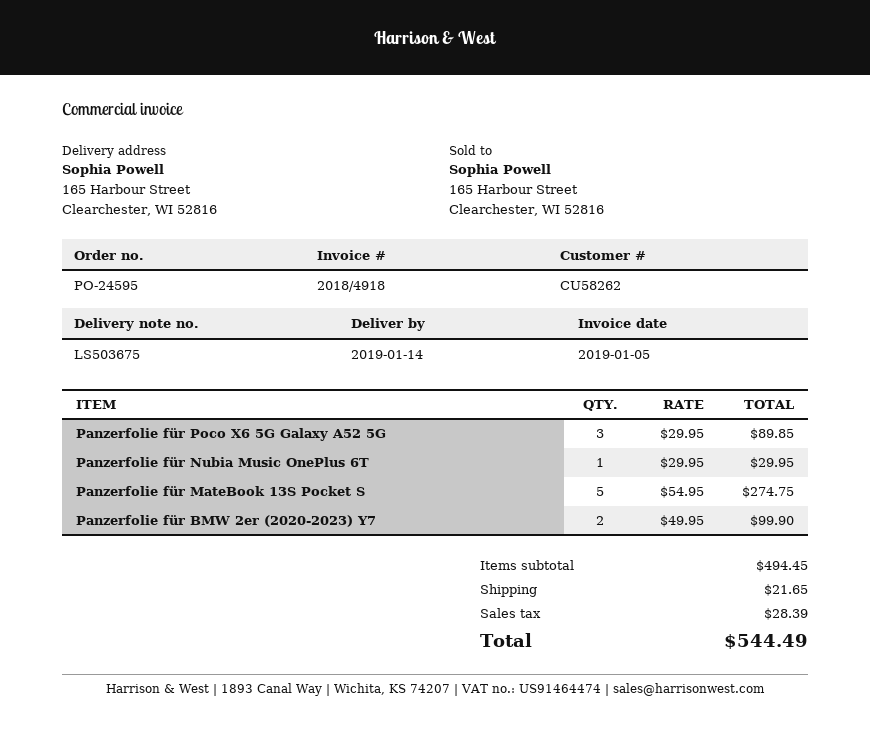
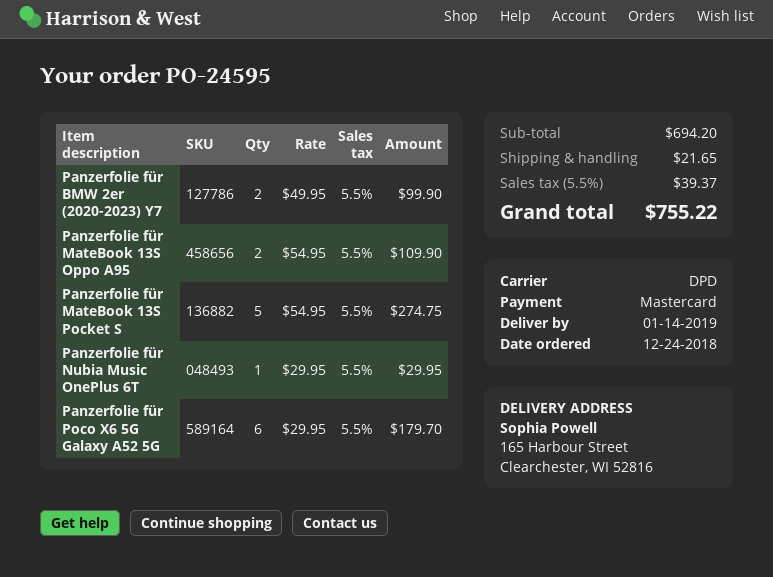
Panzerfolie für Poco X6 5G Galaxy A52 5G: 3 x 29.95 = 89.85 -> 6 x 29.95 = 179.70
Panzerfolie für MateBook 13S Oppo A95: none -> 2 x 54.95 = 109.90
subtotal: 494.45 -> 694.20
tax: 28.39 -> 39.37
total: 544.49 -> 755.22

